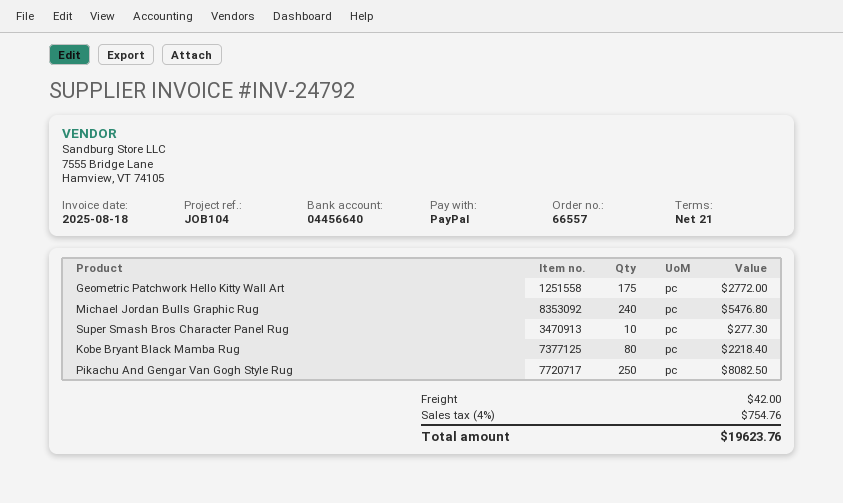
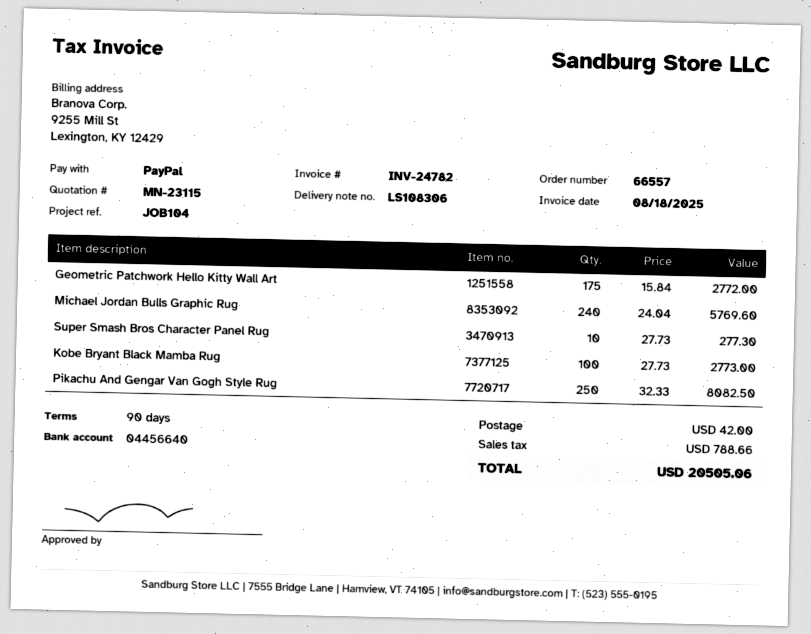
invoice number: INV-24792 -> INV-24782
payment terms: 21 days -> 90 days
Michael Jordan Bulls Graphic Rug: 240 for 5476.80 -> 240 for 5769.60
Kobe Bryant Black Mamba Rug: 80 for 2218.40 -> 100 for 2773.00
tax: 754.76 -> 788.66
total: 19623.76 -> 20505.06

